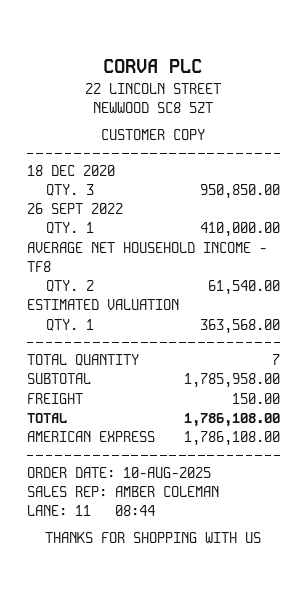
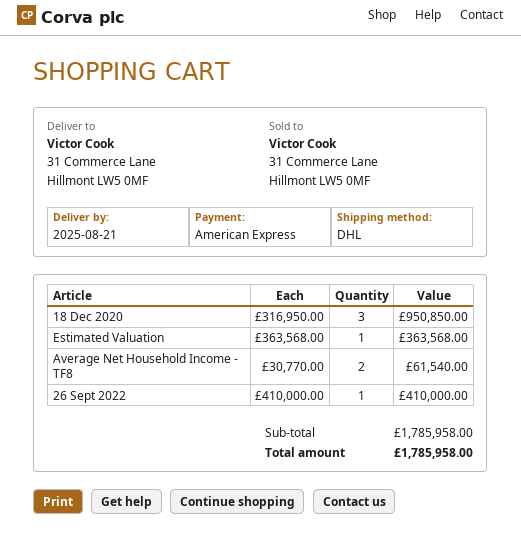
shipping: 150.00 -> none
total: 1786108.00 -> 1785958.00

